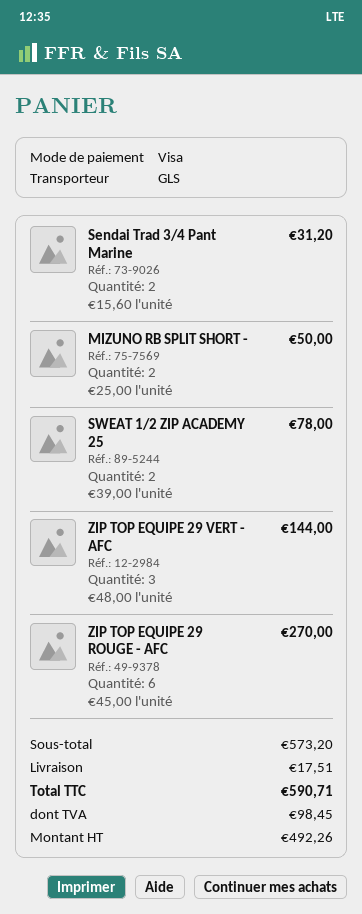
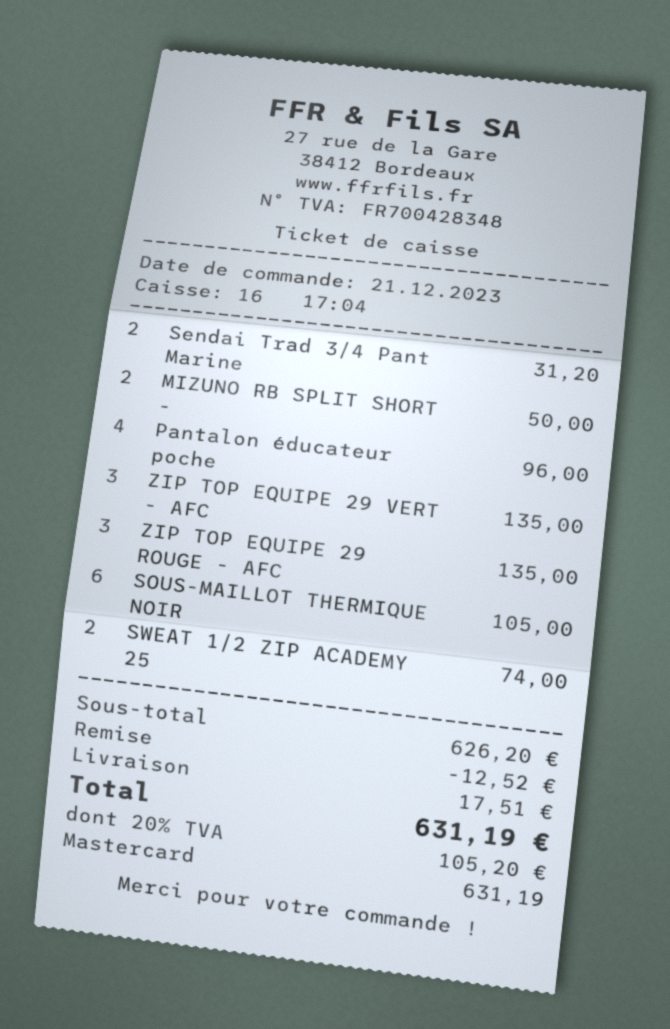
payment method: Visa -> Mastercard
SWEAT 1/2 ZIP ACADEMY 25: 2 for 78.00 -> 2 for 74.00
ZIP TOP EQUIPE 29 VERT - AFC: 3 for 144.00 -> 3 for 135.00
ZIP TOP EQUIPE 29 ROUGE - AFC: 6 for 270.00 -> 3 for 135.00
Pantalon éducateur poche: none -> 4 for 96.00
SOUS-MAILLOT THERMIQUE NOIR: none -> 6 for 105.00
subtotal: 573.20 -> 626.20
discount: none -> 12.52
tax: 98.45 -> 105.20
total: 590.71 -> 631.19

